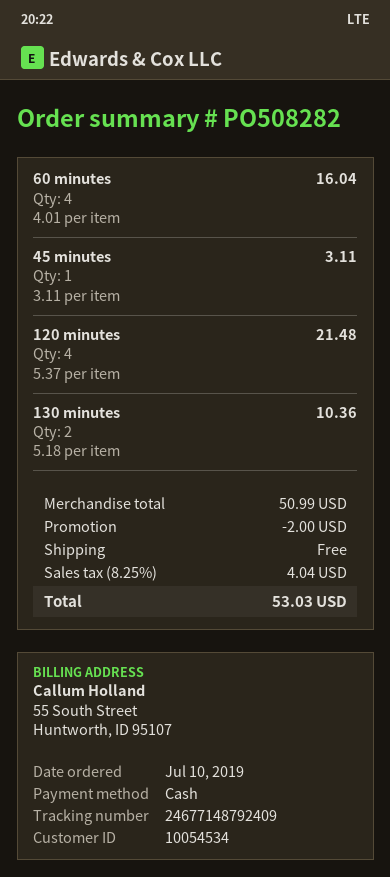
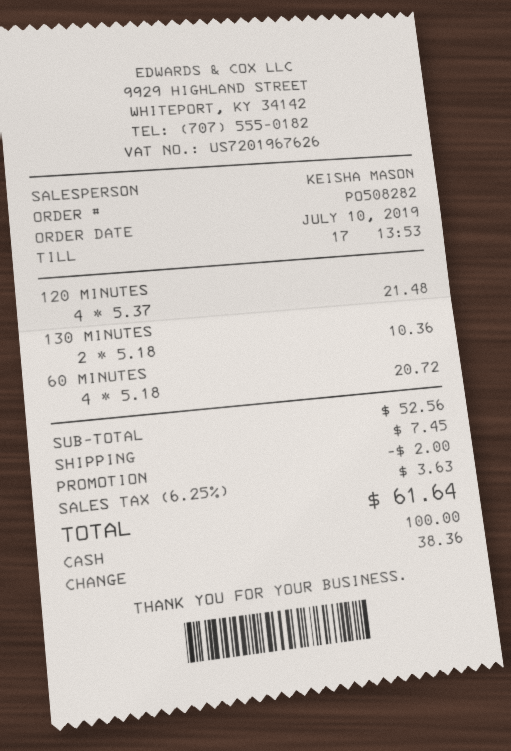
60 minutes: 4 x 4.01 = 16.04 -> 4 x 5.18 = 20.72
45 minutes: 1 x 3.11 = 3.11 -> none
subtotal: 50.99 -> 52.56
shipping: 0.00 -> 7.45
tax: 8.25% = 4.04 -> 6.25% = 3.63
total: 53.03 -> 61.64

